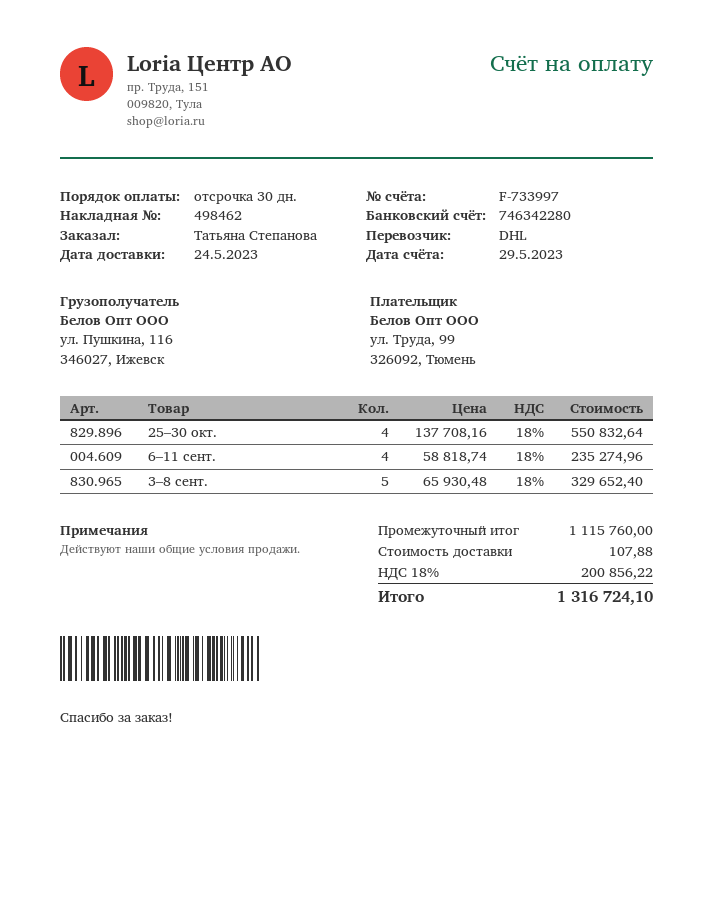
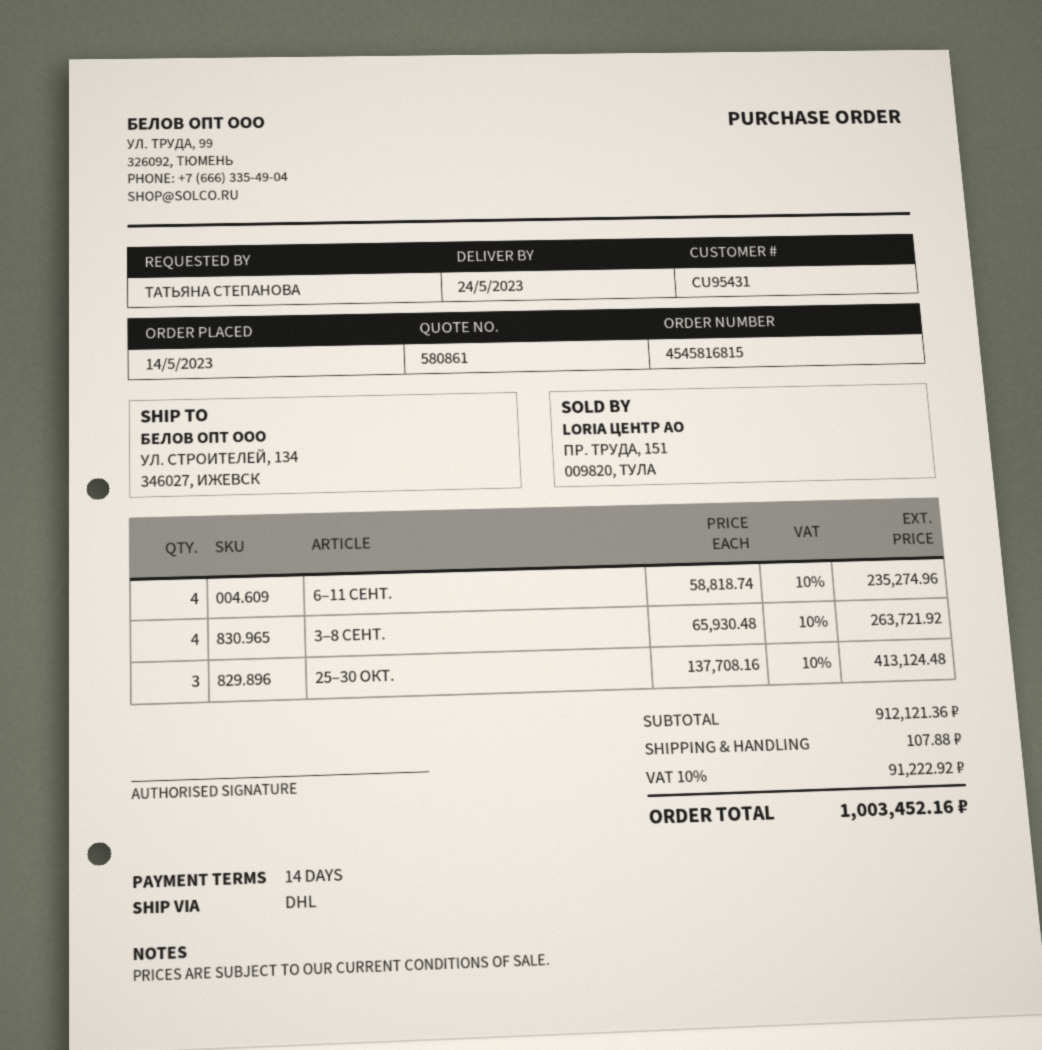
payment terms: 30 days -> 14 days
ship to: ул. Пушкина, 116, 346027, Ижевск -> УЛ. СТРОИТЕЛЕЙ, 134, 346027, ИЖЕВСК
25–30 окт.: 4 x 137708.16 = 550832.64 -> 3 x 137708.16 = 413124.48
3–8 сент.: 5 x 65930.48 = 329652.40 -> 4 x 65930.48 = 263721.92
subtotal: 1115760.00 -> 912121.36
tax: 18% = 200856.22 -> 10% = 91222.92
total: 1316724.10 -> 1003452.16

